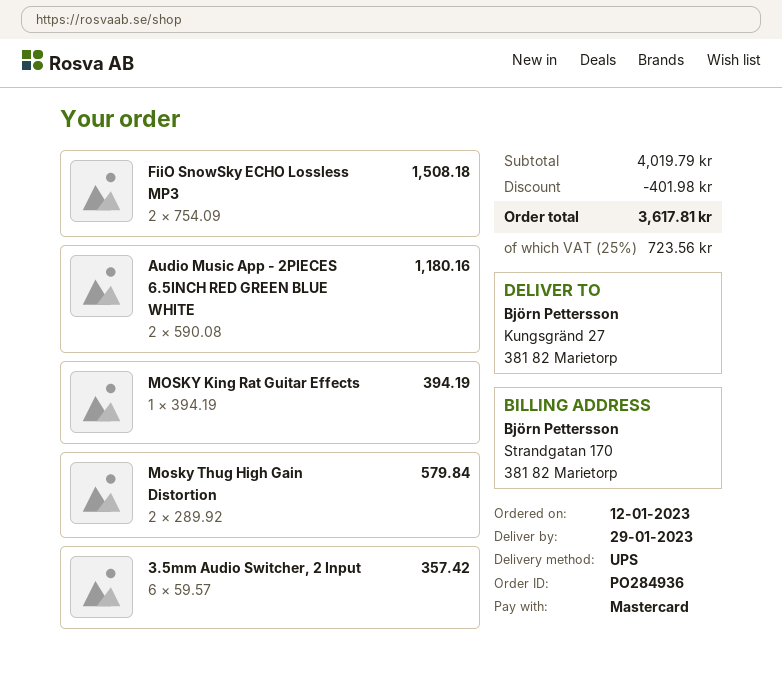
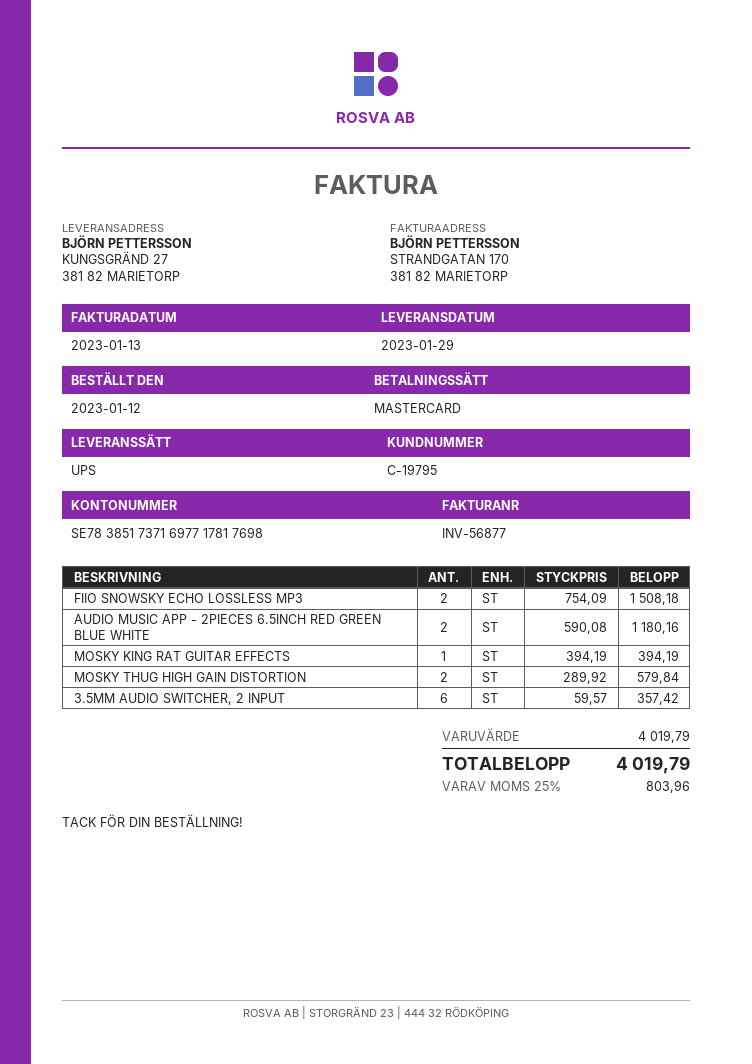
discount: 401.98 -> none
tax: 25% = 723.56 -> 25% = 803.96
total: 3617.81 -> 4019.79

